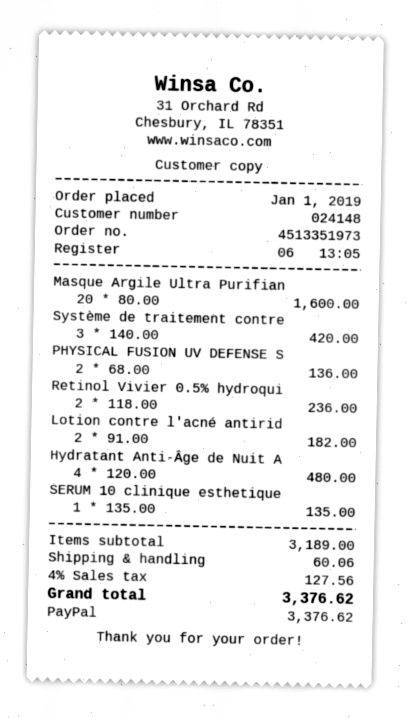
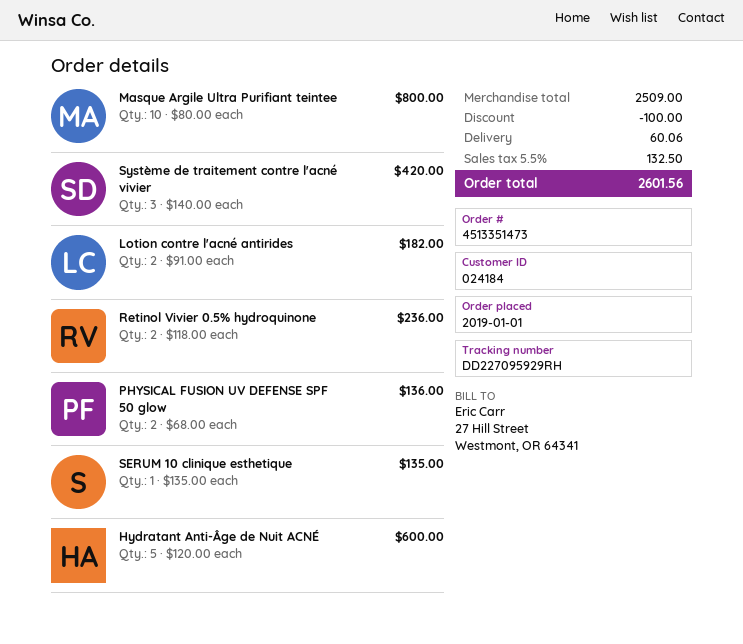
order number: 4513351973 -> 4513351473
customer number: 024148 -> 024184
Masque Argile Ultra Purifian: 20 x 80.00 = 1600.00 -> 10 x 80.00 = 800.00
Hydratant Anti-Âge de Nuit A: 4 x 120.00 = 480.00 -> 5 x 120.00 = 600.00
subtotal: 3189.00 -> 2509.00
discount: none -> 100.00
tax: 4% = 127.56 -> 5.5% = 132.50
total: 3376.62 -> 2601.56

